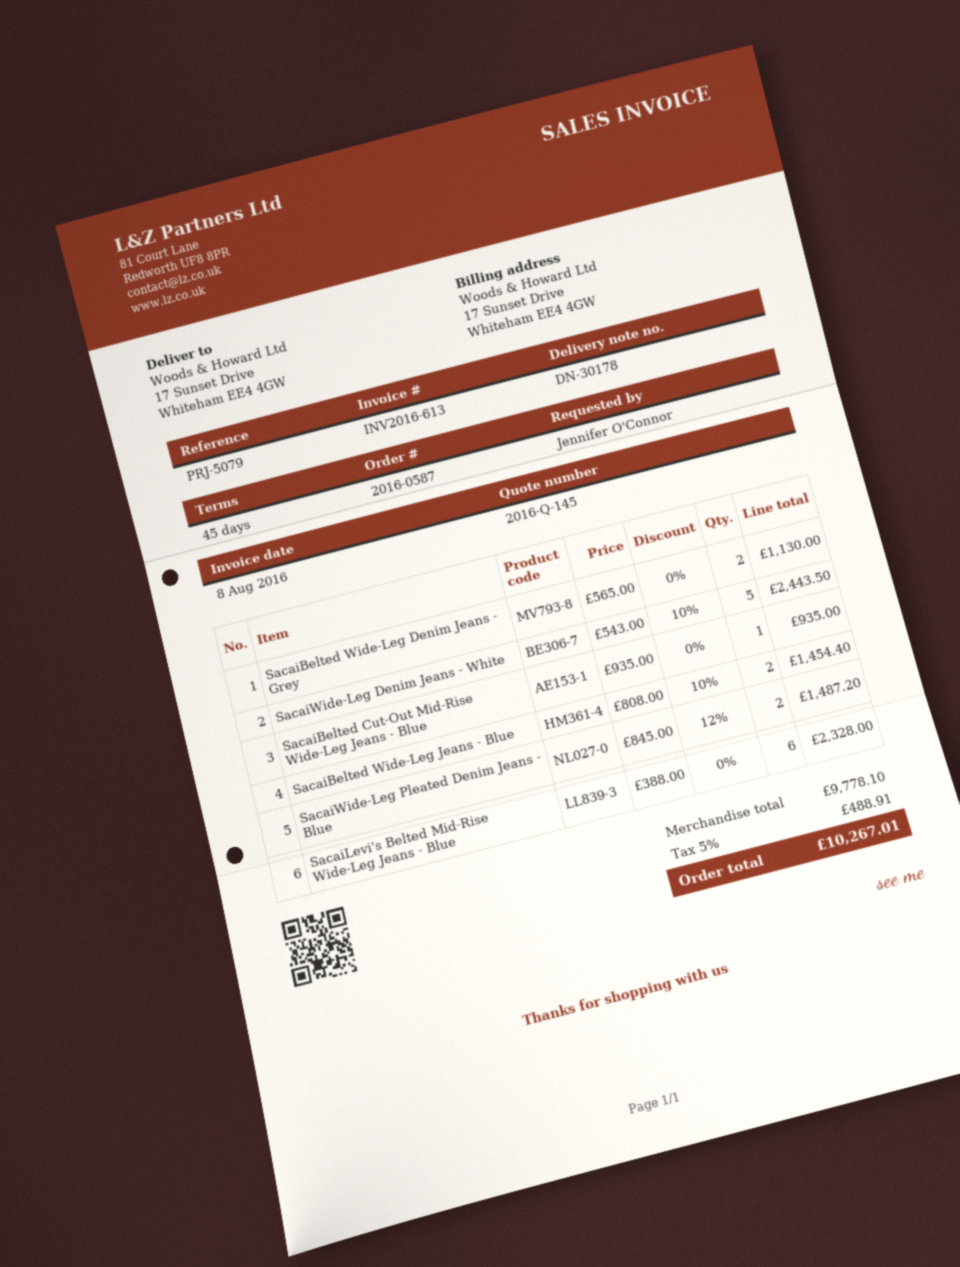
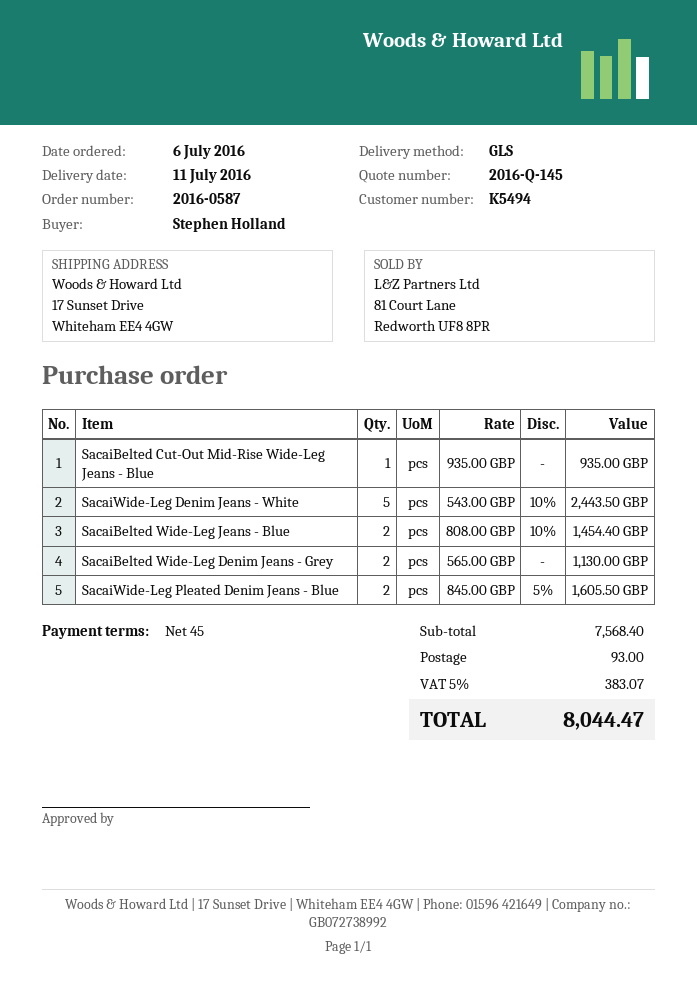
ordered by: Jennifer O'Connor -> Stephen Holland
SacaiWide-Leg Pleated Denim Jeans - Blue: 2 x 845.00 - 12% = 1487.20 -> 2 x 845.00 - 5% = 1605.50
SacaiLevi's Belted Mid-Rise Wide-Leg Jeans - Blue: 6 x 388.00 = 2328.00 -> none
subtotal: 9778.10 -> 7568.40
shipping: none -> 93.00
tax: 5% = 488.91 -> 5% = 383.07
total: 10267.01 -> 8044.47

